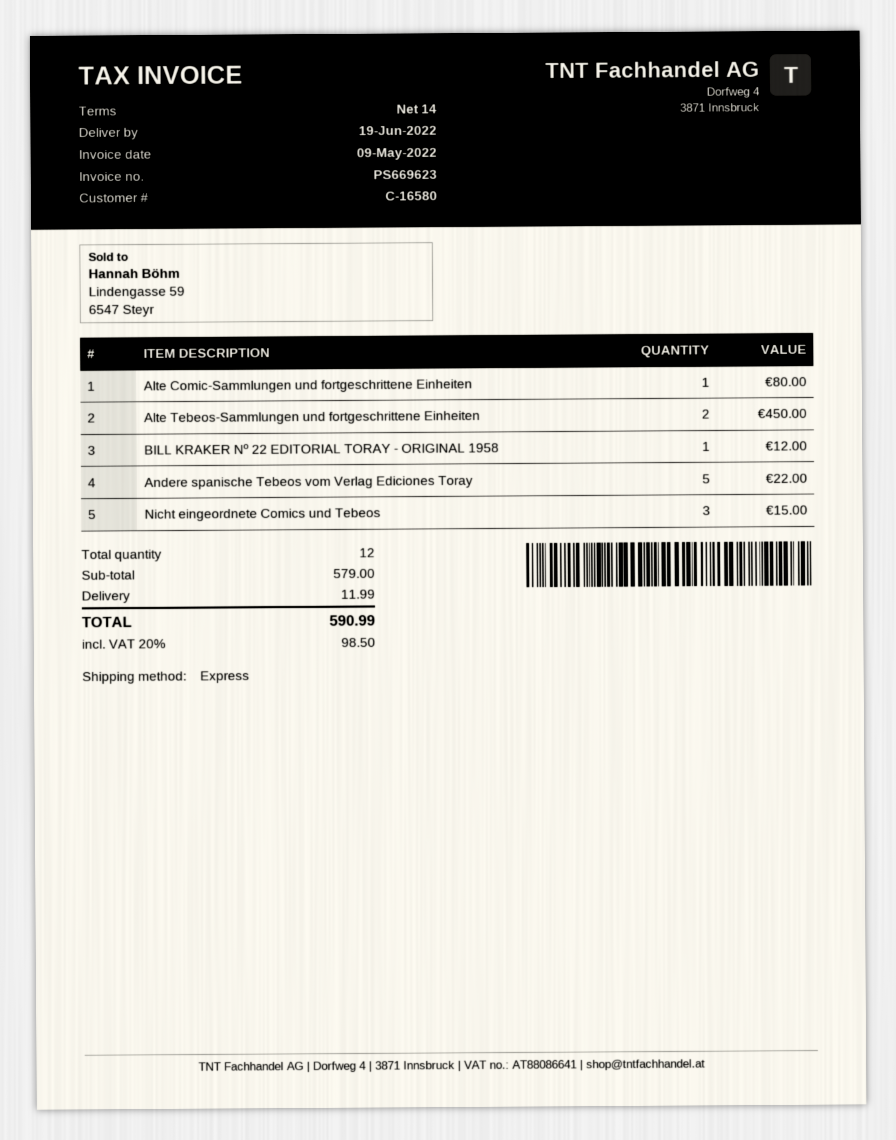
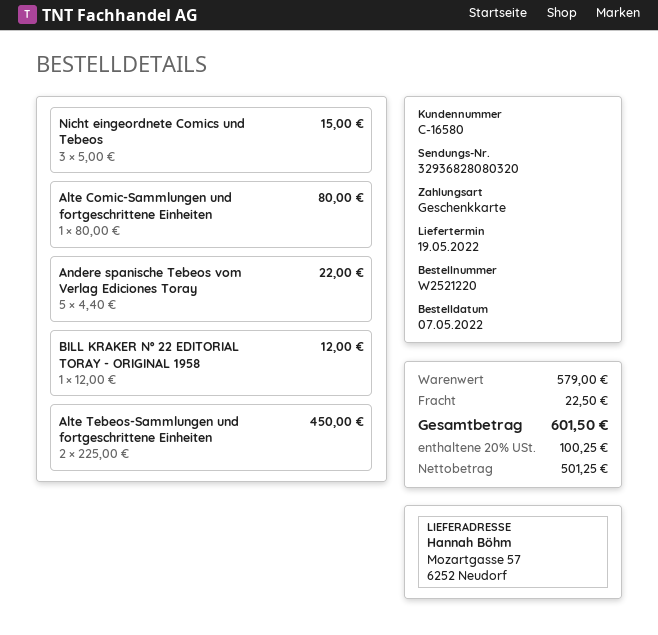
delivery date: 2022-06-19 -> 2022-05-19
shipping: 11.99 -> 22.50
tax: 20% = 98.50 -> 20% = 100.25
total: 590.99 -> 601.50

